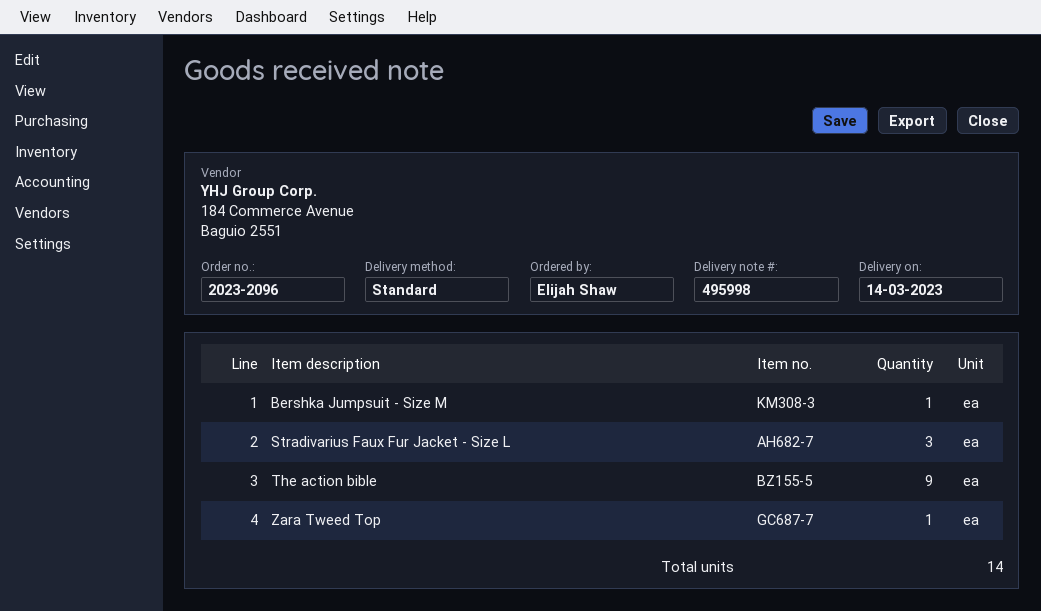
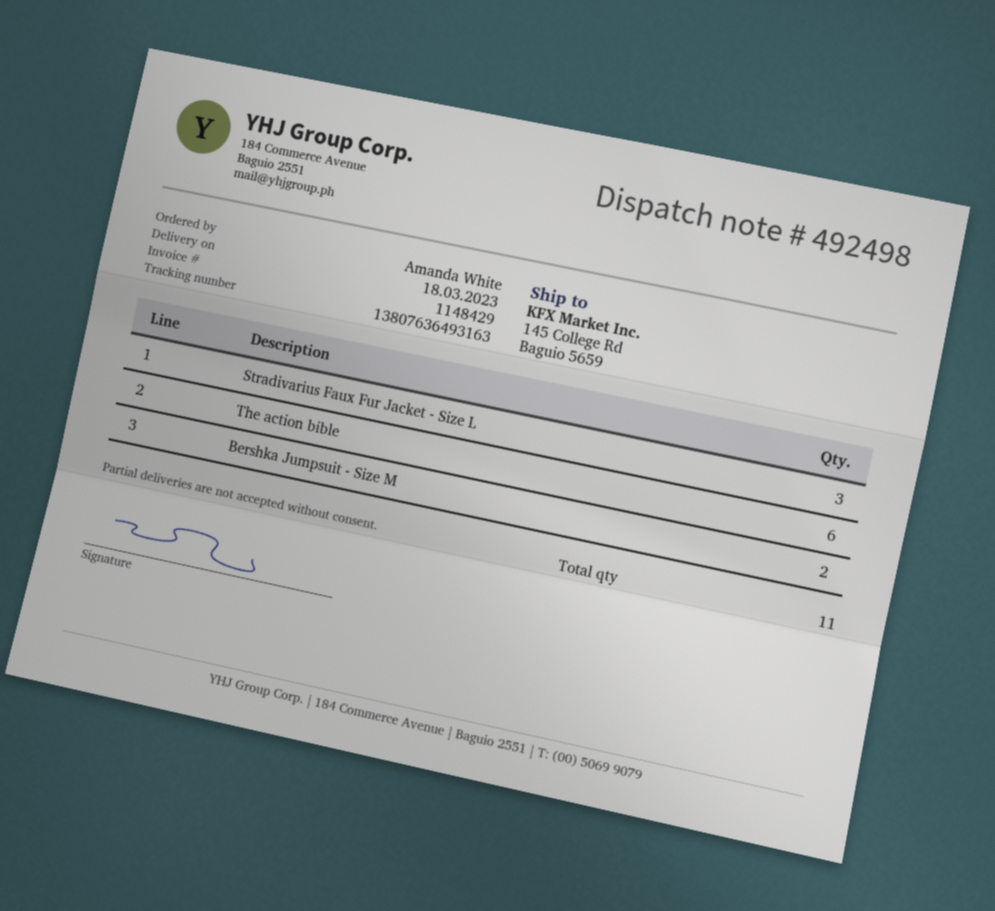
delivery note number: 495998 -> 492498
delivery date: 2023-03-14 -> 2023-03-18
ordered by: Elijah Shaw -> Amanda White
Bershka Jumpsuit - Size M: 1 -> 2
The action bible: 9 -> 6
Zara Tweed Top: 1 -> none
total quantity: 14 -> 11

